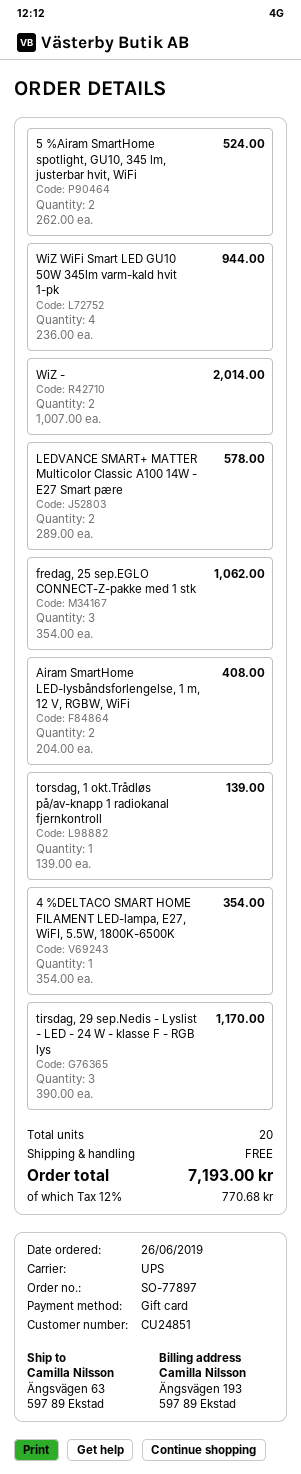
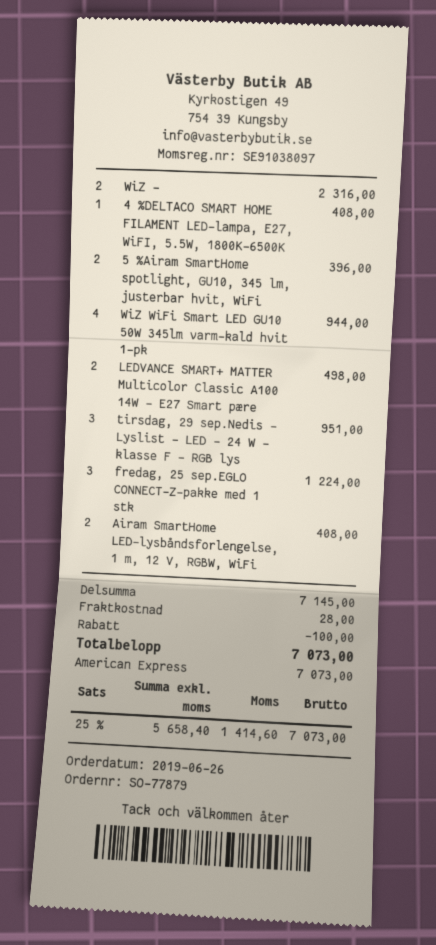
order number: SO-77897 -> SO-77879
payment method: gift card -> American Express
5 %Airam SmartHome spotlight, GU10, 345 lm, justerbar hvit, WiFi: 2 for 524.00 -> 2 for 396.00
WiZ -: 2 for 2014.00 -> 2 for 2316.00
LEDVANCE SMART+ MATTER Multicolor Classic A100 14W - E27 Smart pære: 2 for 578.00 -> 2 for 498.00
fredag, 25 sep.EGLO CONNECT-Z-pakke med 1 stk: 3 for 1062.00 -> 3 for 1224.00
torsdag, 1 okt.Trådløs på/av-knapp 1 radiokanal fjernkontroll: 1 for 139.00 -> none
4 %DELTACO SMART HOME FILAMENT LED-lampa, E27, WiFI, 5.5W, 1800K-6500K: 1 for 354.00 -> 1 for 408.00
tirsdag, 29 sep.Nedis - Lyslist - LED - 24 W - klasse F - RGB lys: 3 for 1170.00 -> 3 for 951.00
discount: none -> 100.00
shipping: 0.00 -> 28.00
tax: 12% = 770.68 -> 25% = 1414.60
total: 7193.00 -> 7073.00

